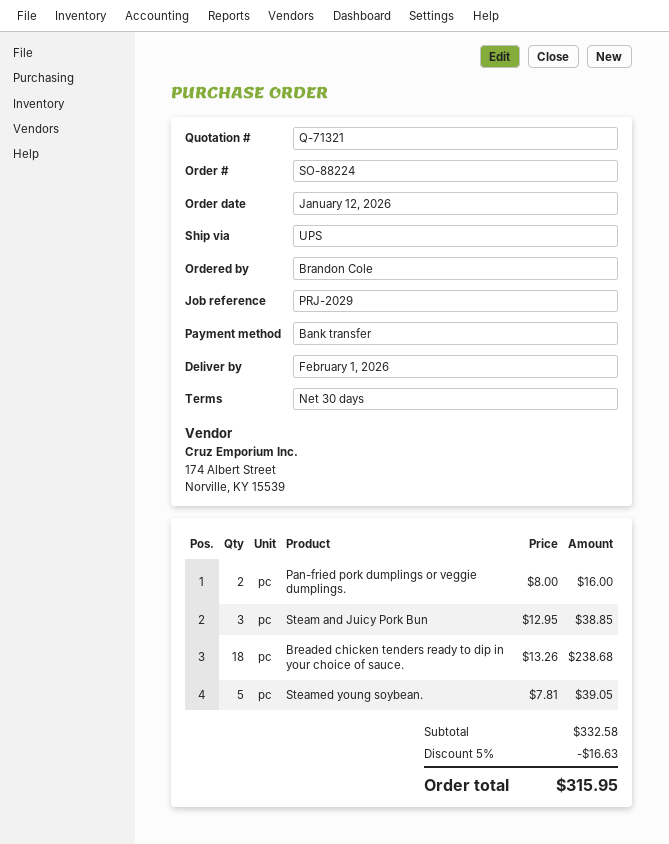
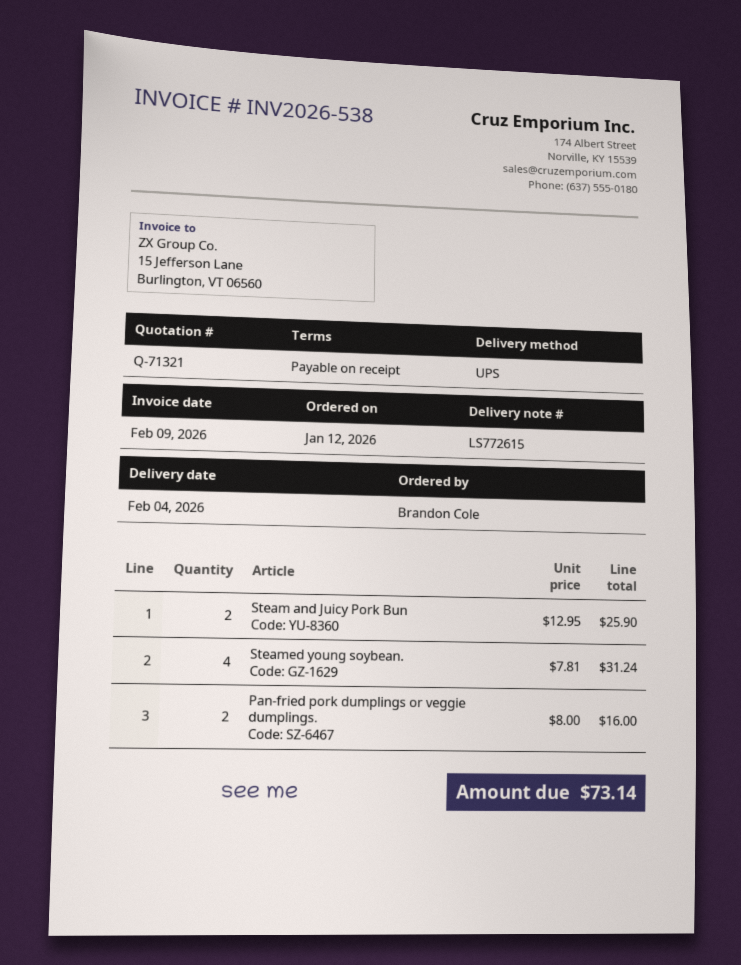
delivery date: 2026-02-01 -> 2026-02-04
payment terms: 30 days -> on receipt
Steam and Juicy Pork Bun: 3 x 12.95 = 38.85 -> 2 x 12.95 = 25.90
Breaded chicken tenders ready to dip in your choice of sauce.: 18 x 13.26 = 238.68 -> none
Steamed young soybean.: 5 x 7.81 = 39.05 -> 4 x 7.81 = 31.24
discount: 5% = 16.63 -> none
total: 315.95 -> 73.14

